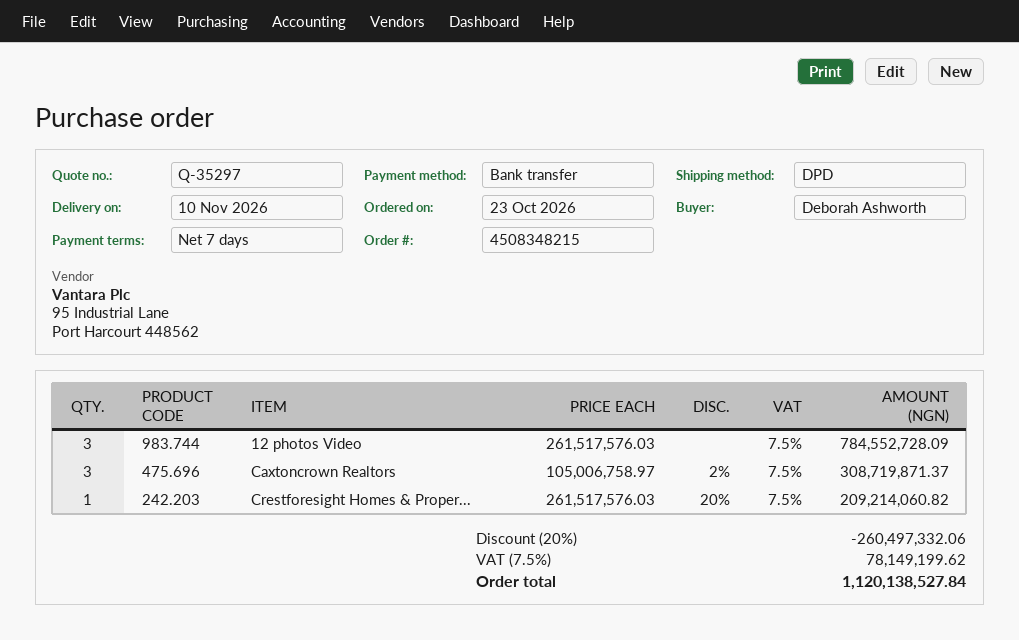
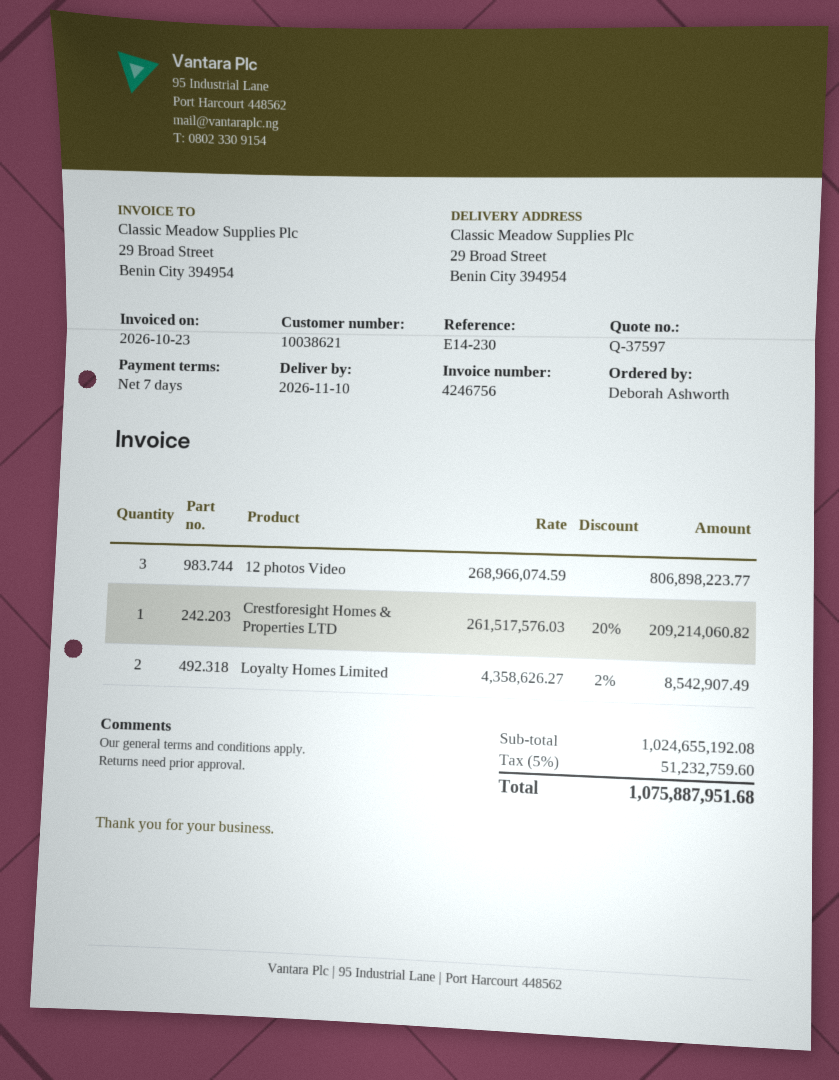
quote number: Q-35297 -> Q-37597
12 photos Video: 3 x 261517576.03 = 784552728.09 -> 3 x 268966074.59 = 806898223.77
Caxtoncrown Realtors: 3 x 105006758.97 - 2% = 308719871.37 -> none
Loyalty Homes Limited: none -> 2 x 4358626.27 - 2% = 8542907.49
discount: 20% = 260497332.06 -> none
tax: 7.5% = 78149199.62 -> 5% = 51232759.60
total: 1120138527.84 -> 1075887951.68

